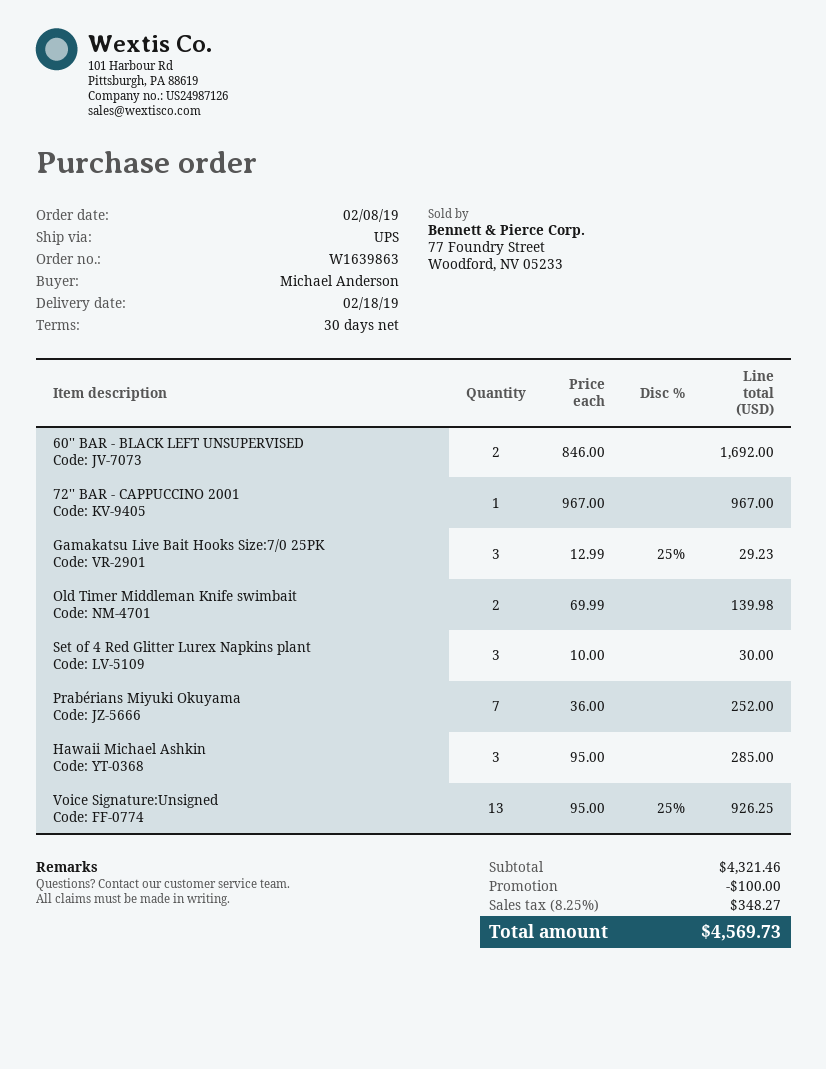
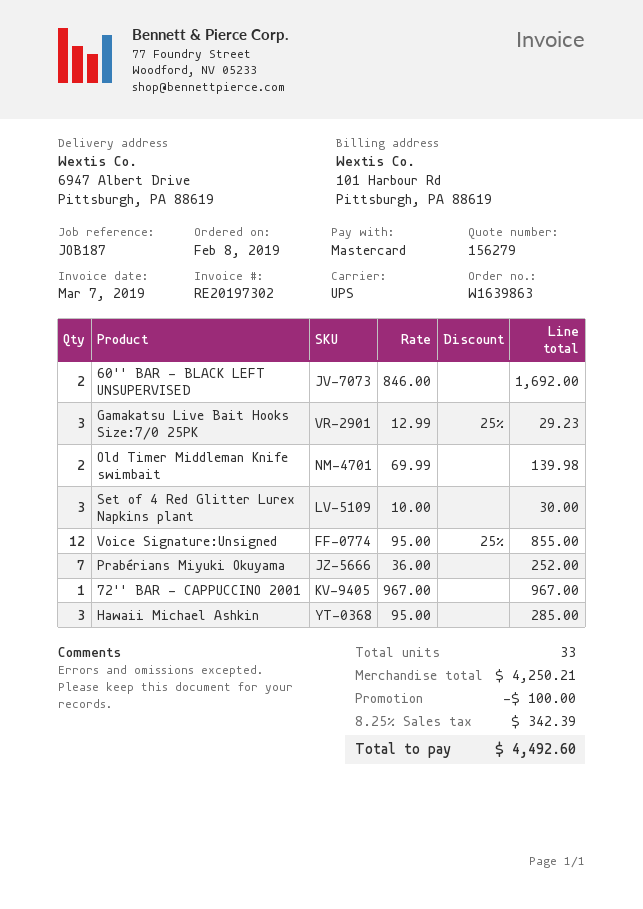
Voice Signature:Unsigned: 13 x 95.00 - 25% = 926.25 -> 12 x 95.00 - 25% = 855.00
subtotal: 4321.46 -> 4250.21
tax: 8.25% = 348.27 -> 8.25% = 342.39
total: 4569.73 -> 4492.60

